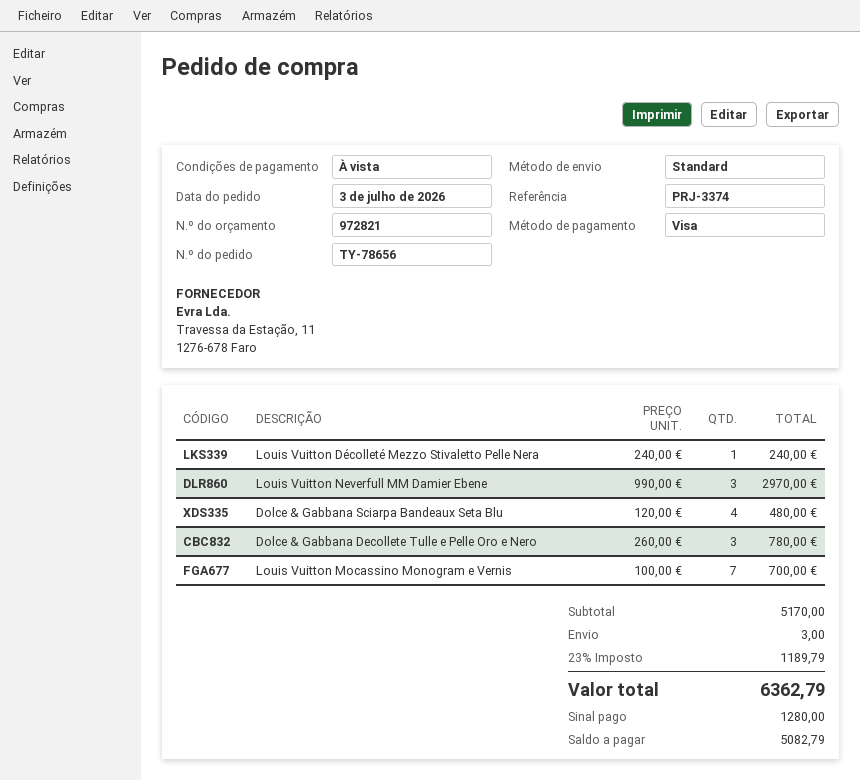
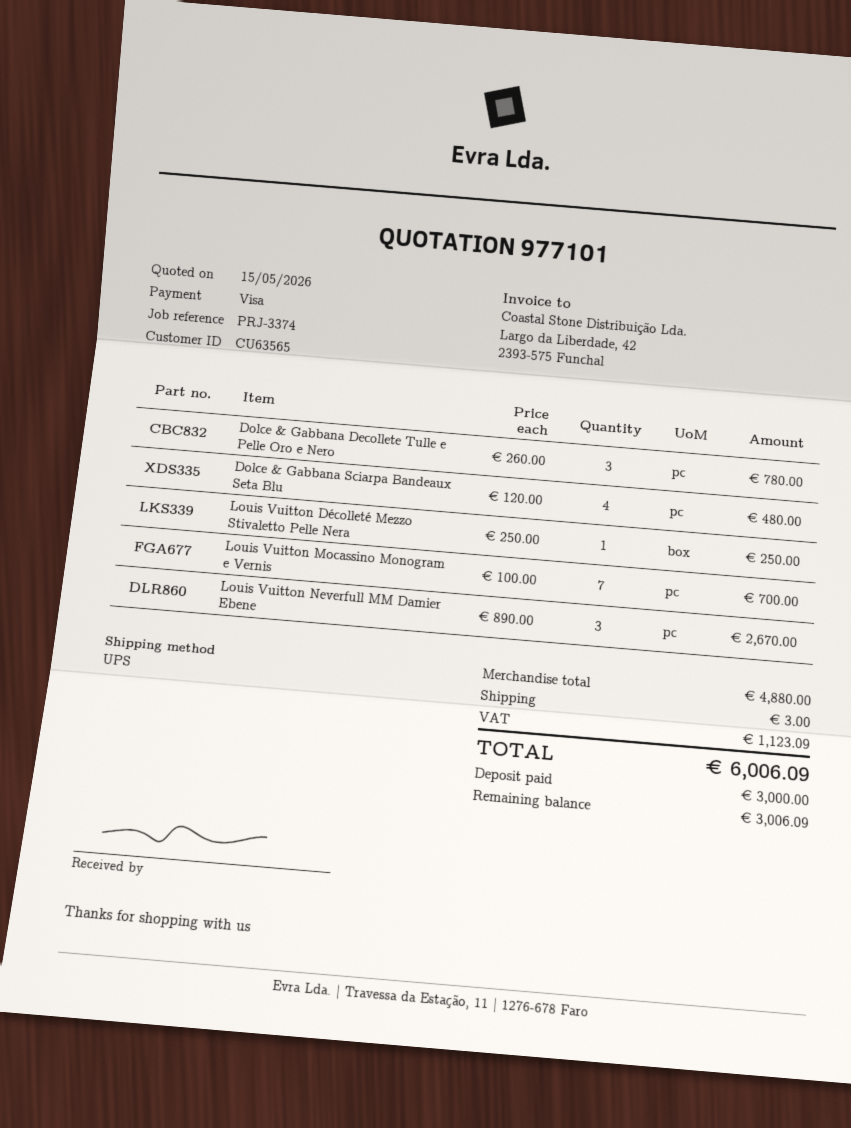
quote number: 972821 -> 977101
shipping method: standard -> UPS
Louis Vuitton Décolleté Mezzo Stivaletto Pelle Nera: 1 x 240.00 = 240.00 -> 1 x 250.00 = 250.00
Louis Vuitton Neverfull MM Damier Ebene: 3 x 990.00 = 2970.00 -> 3 x 890.00 = 2670.00
subtotal: 5170.00 -> 4880.00
tax: 1189.79 -> 1123.09
total: 6362.79 -> 6006.09
deposit: 1280.00 -> 3000.00
balance: 5082.79 -> 3006.09

